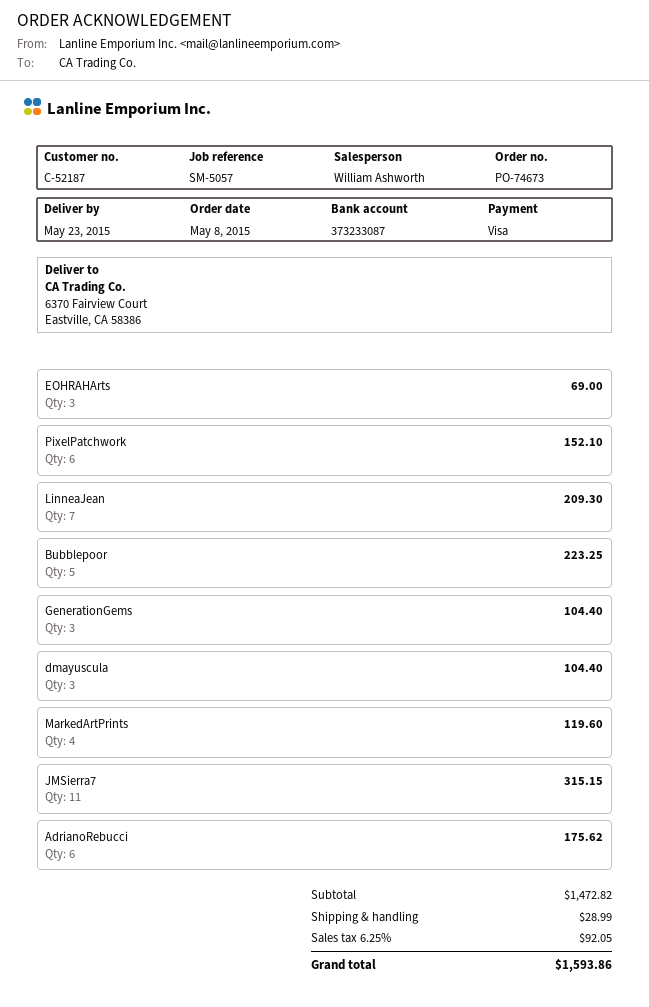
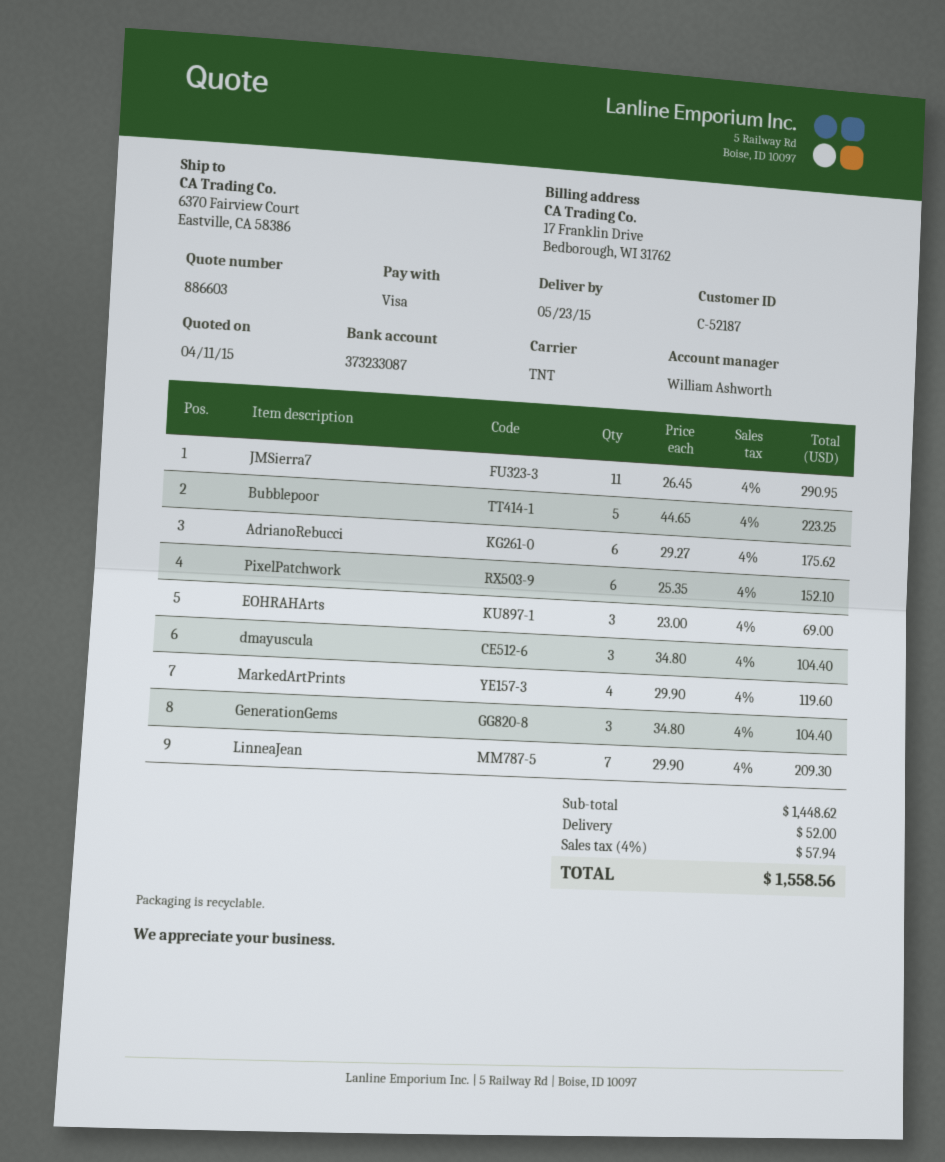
JMSierra7: 11 for 315.15 -> 11 for 290.95
subtotal: 1472.82 -> 1448.62
shipping: 28.99 -> 52.00
tax: 6.25% = 92.05 -> 4% = 57.94
total: 1593.86 -> 1558.56

